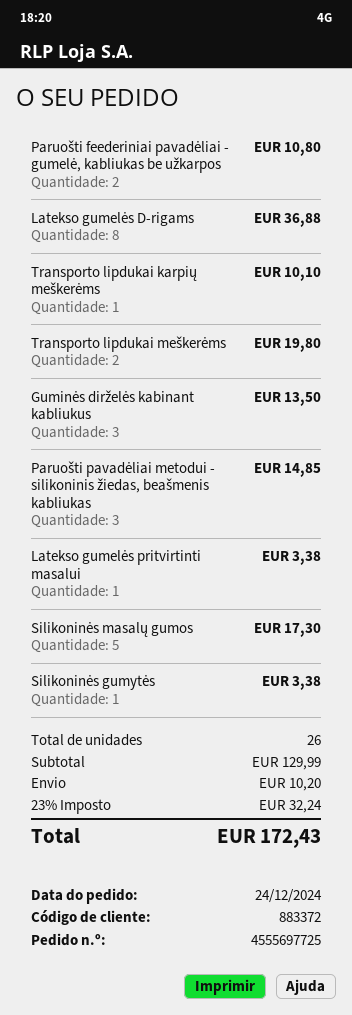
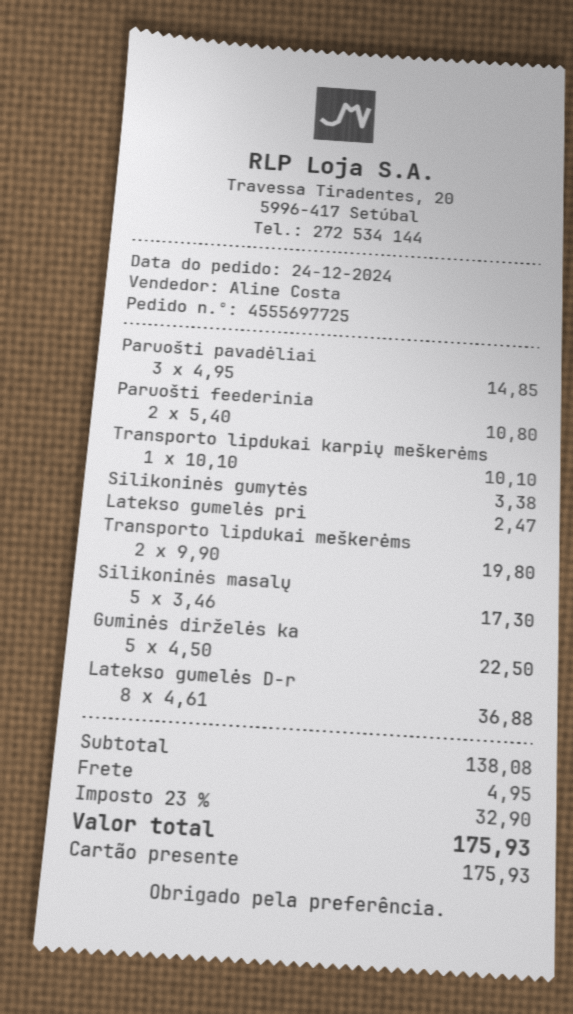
Guminės dirželės kabinant kabliukus: 3 for 13.50 -> 5 for 22.50
Latekso gumelės pritvirtinti masalui: 1 for 3.38 -> 1 for 2.47
subtotal: 129.99 -> 138.08
shipping: 10.20 -> 4.95
tax: 23% = 32.24 -> 23% = 32.90
total: 172.43 -> 175.93

